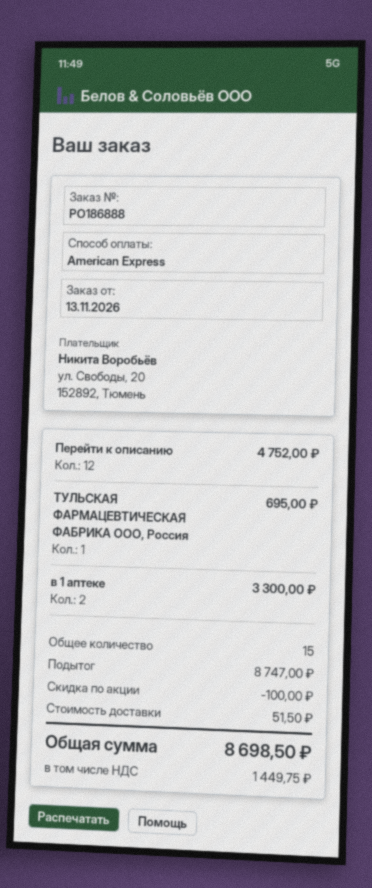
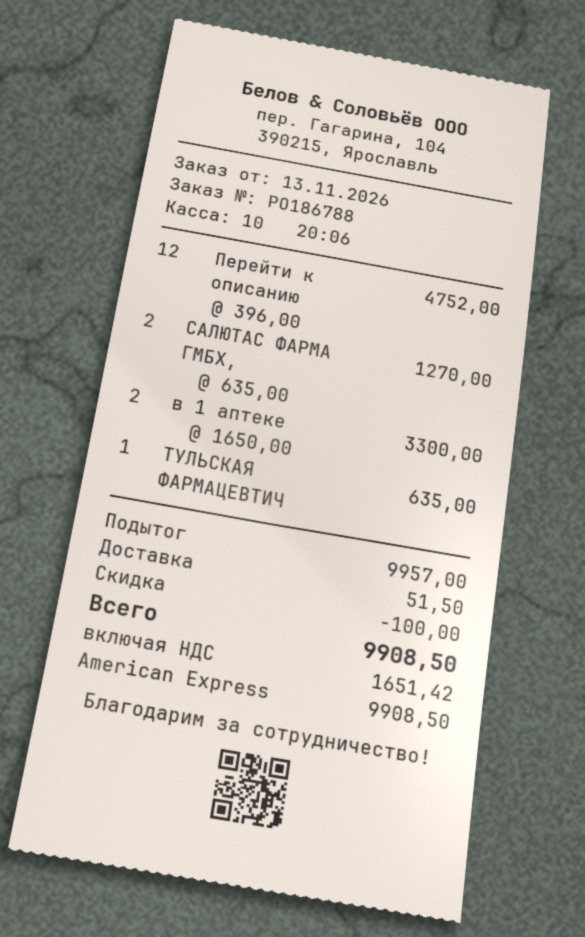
order number: PO186888 -> PO186788
ТУЛЬСКАЯ ФАРМАЦЕВТИЧЕСКАЯ ФАБРИКА ООО, Россия: 1 for 695.00 -> 1 for 635.00
САЛЮТАС ФАРМА ГМБХ,: none -> 2 for 1270.00
subtotal: 8747.00 -> 9957.00
tax: 1449.75 -> 1651.42
total: 8698.50 -> 9908.50

